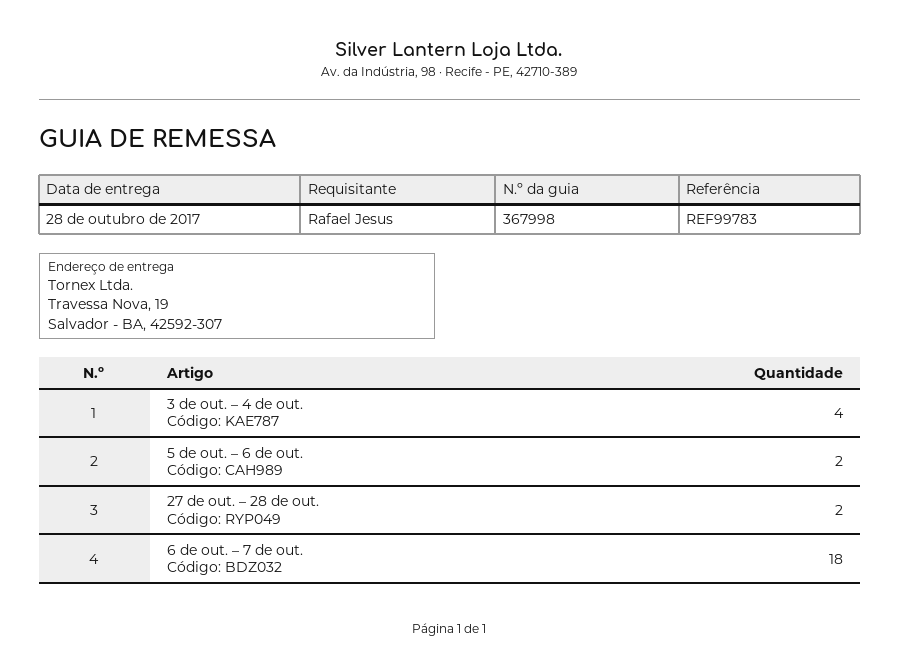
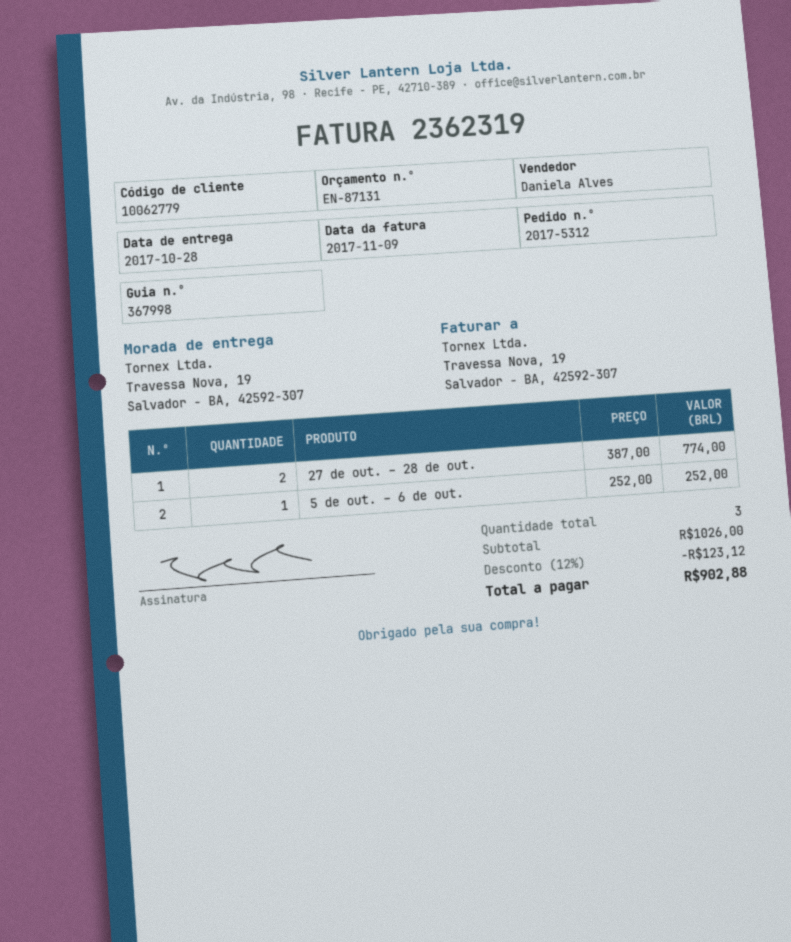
3 de out. – 4 de out.: 4 -> none
5 de out. – 6 de out.: 2 -> 1
6 de out. – 7 de out.: 18 -> none

